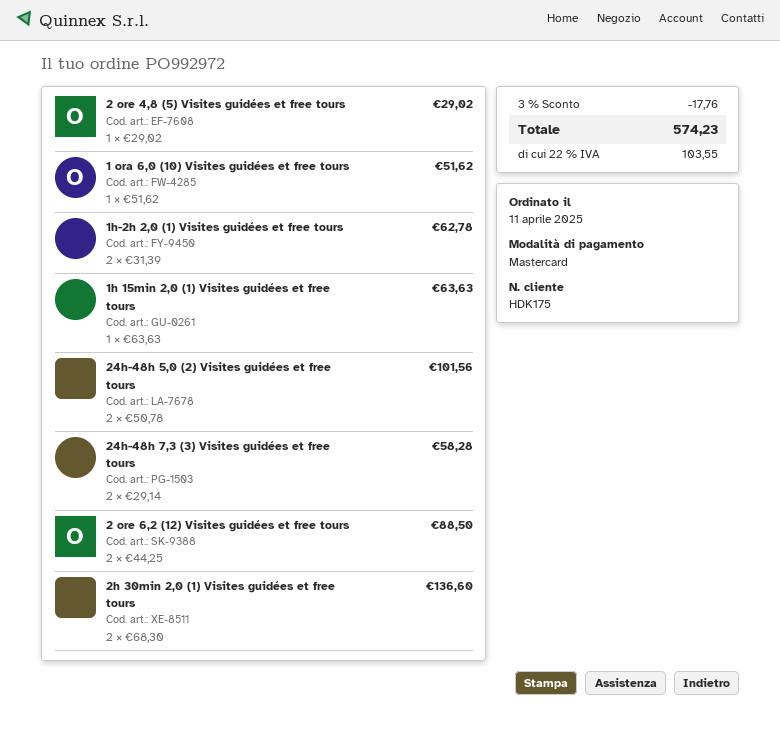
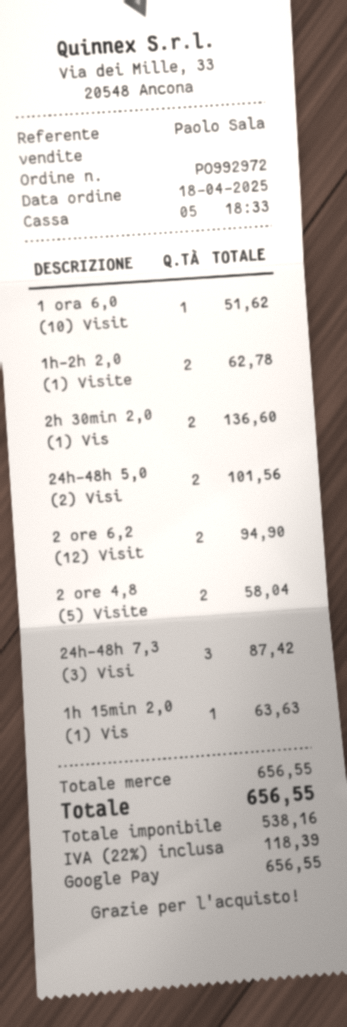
order date: 2025-04-11 -> 2025-04-18
payment method: Mastercard -> Google Pay
2 ore 4,8 (5) Visites guidées et free tours: 1 for 29.02 -> 2 for 58.04
24h-48h 7,3 (3) Visites guidées et free tours: 2 for 58.28 -> 3 for 87.42
2 ore 6,2 (12) Visites guidées et free tours: 2 for 88.50 -> 2 for 94.90
discount: 3% = 17.76 -> none
tax: 22% = 103.55 -> 22% = 118.39
total: 574.23 -> 656.55

